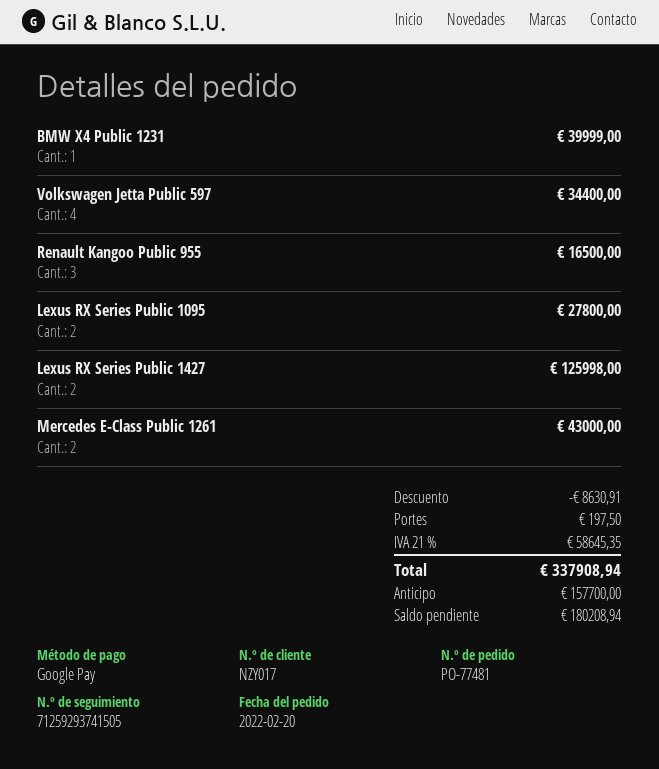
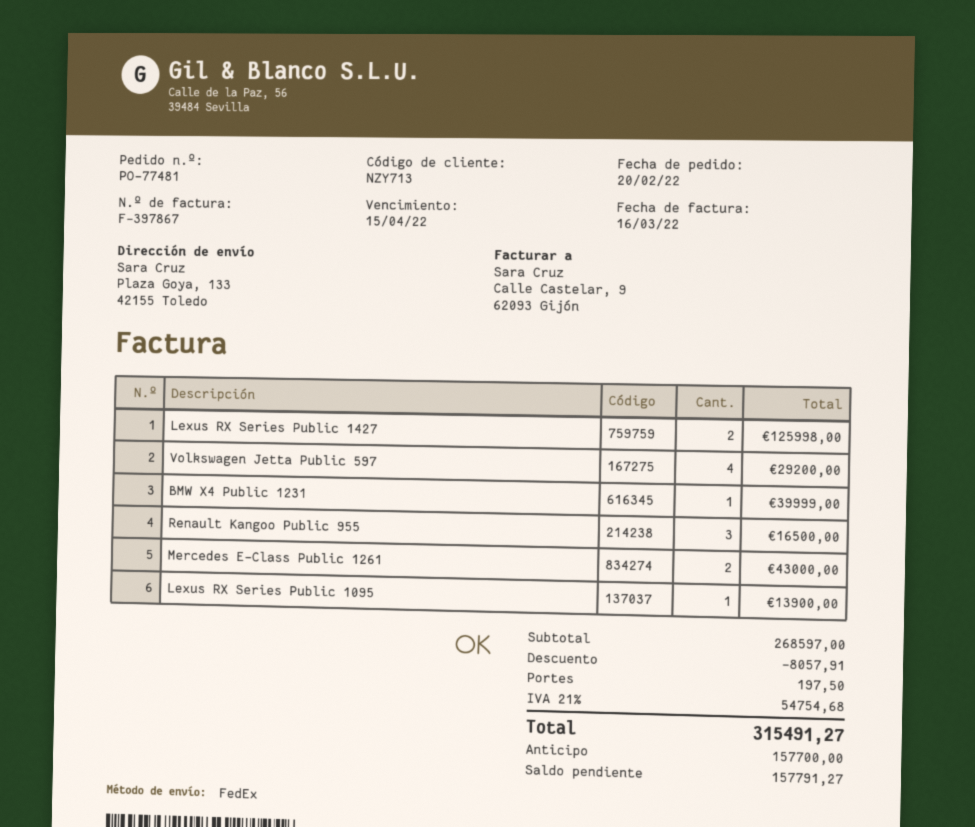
customer number: NZY017 -> NZY713
Volkswagen Jetta Public 597: 4 for 34400.00 -> 4 for 29200.00
Lexus RX Series Public 1095: 2 for 27800.00 -> 1 for 13900.00
discount: 8630.91 -> 8057.91
tax: 21% = 58645.35 -> 21% = 54754.68
total: 337908.94 -> 315491.27
balance: 180208.94 -> 157791.27

